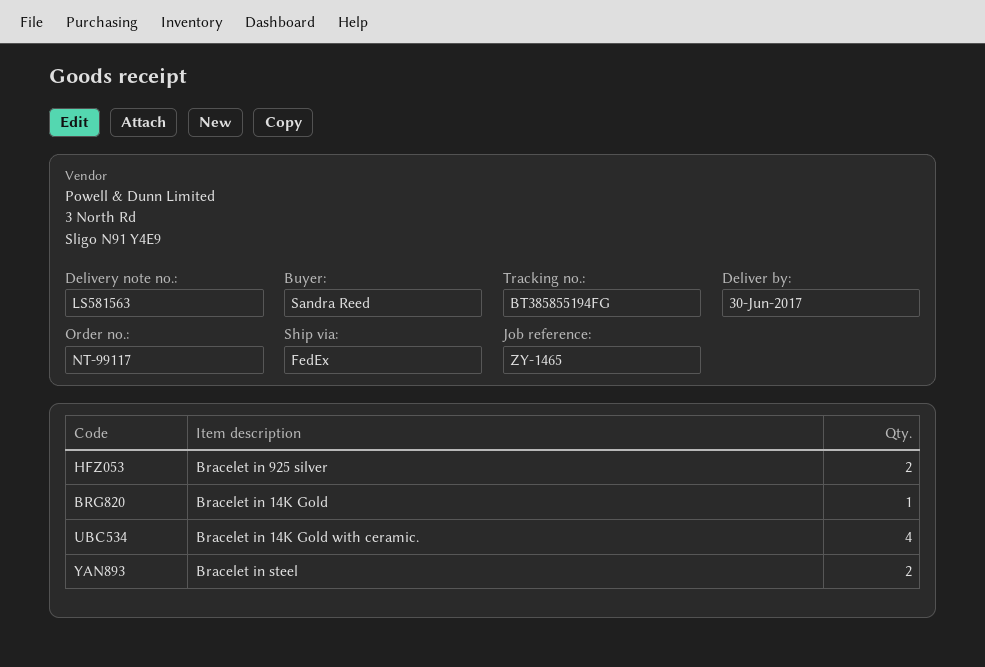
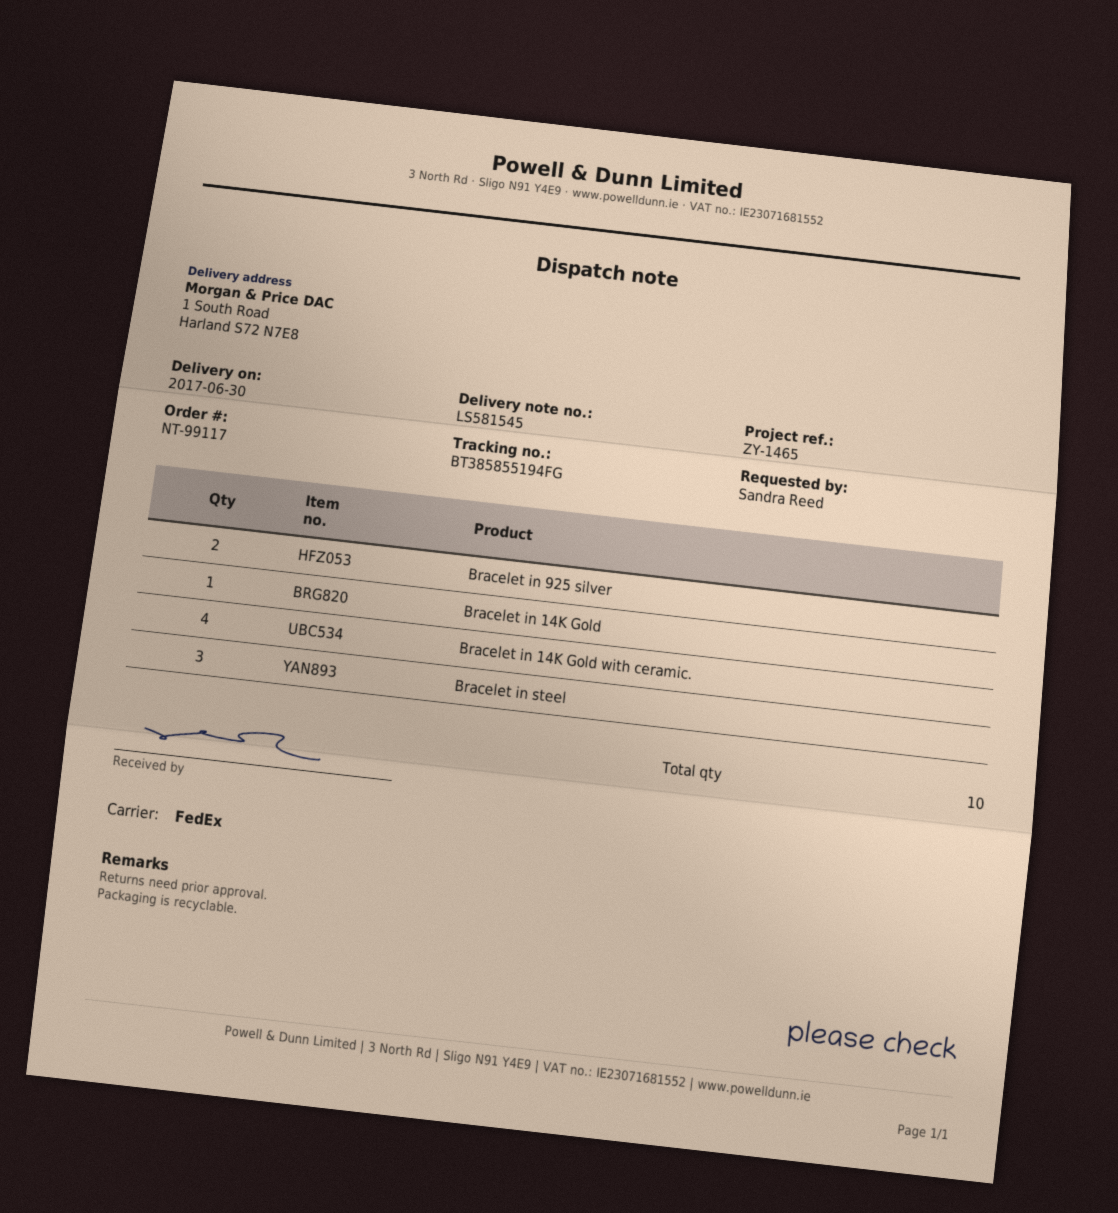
delivery note number: LS581563 -> LS581545
Bracelet in steel: 2 -> 3

